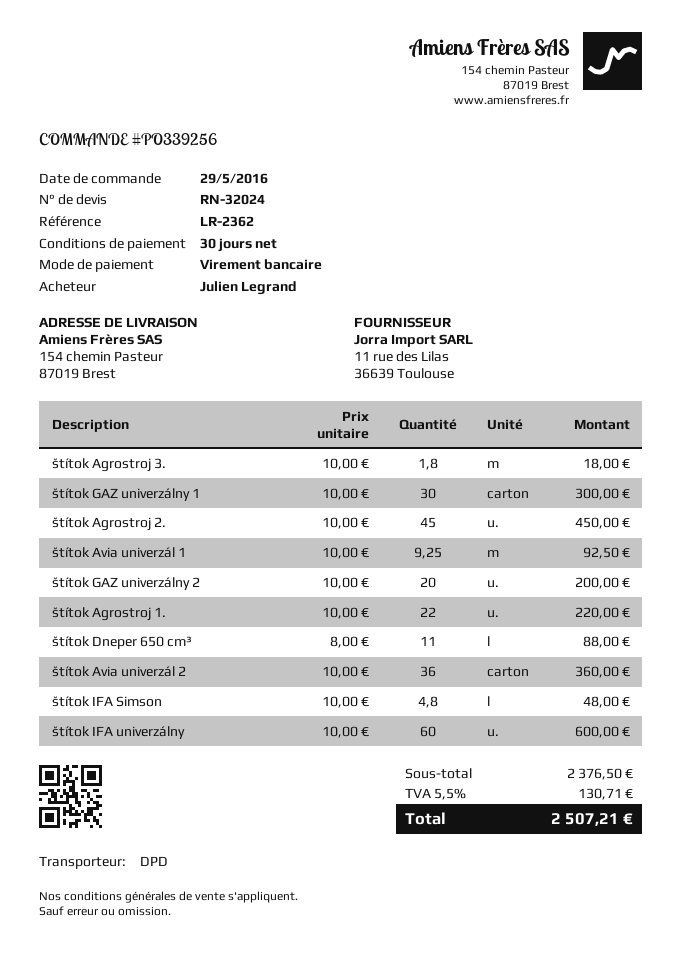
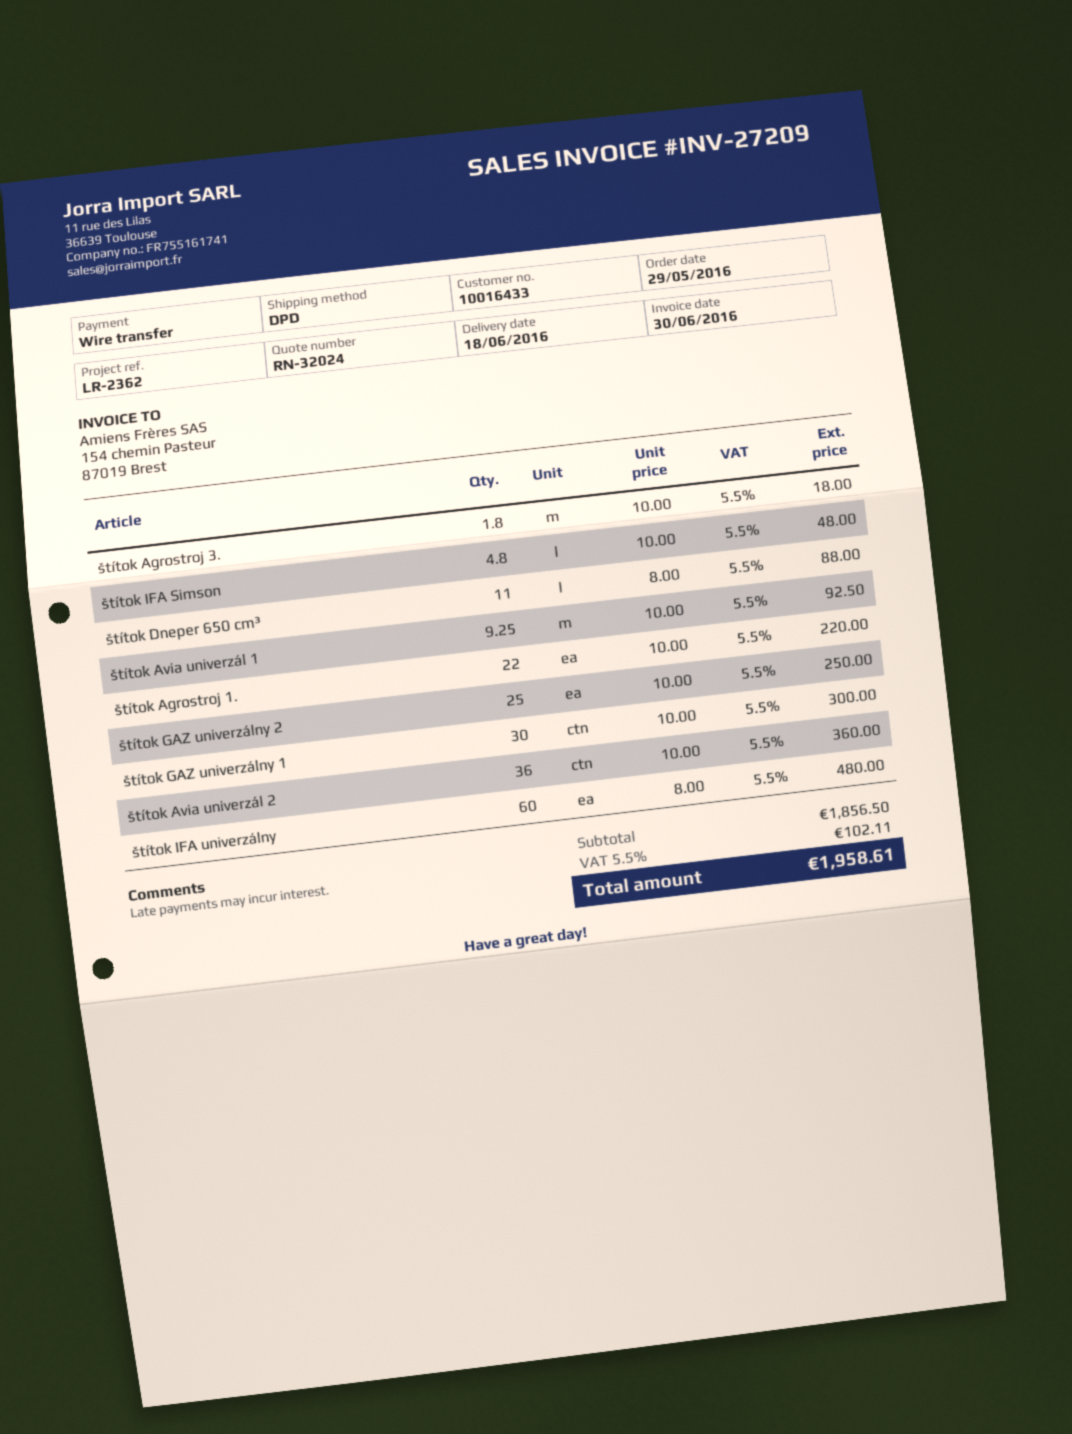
štítok Agrostroj 2.: 45 x 10.00 = 450.00 -> none
štítok GAZ univerzálny 2: 20 x 10.00 = 200.00 -> 25 x 10.00 = 250.00
štítok IFA univerzálny: 60 x 10.00 = 600.00 -> 60 x 8.00 = 480.00
subtotal: 2376.50 -> 1856.50
tax: 5.5% = 130.71 -> 5.5% = 102.11
total: 2507.21 -> 1958.61

